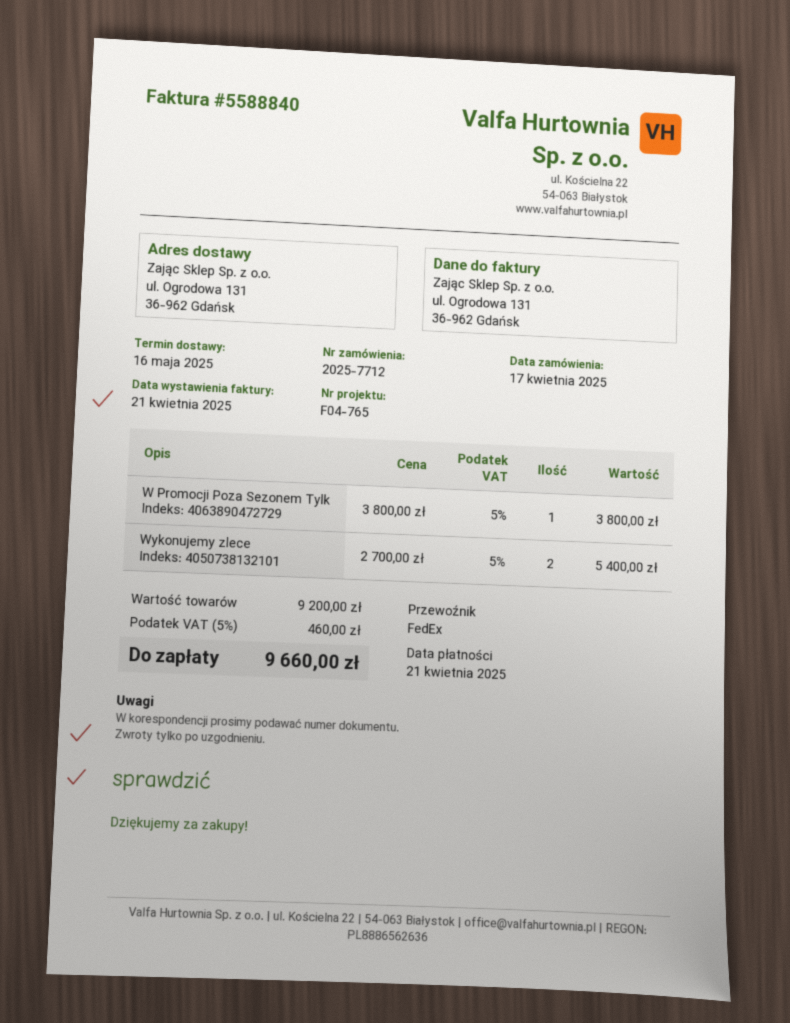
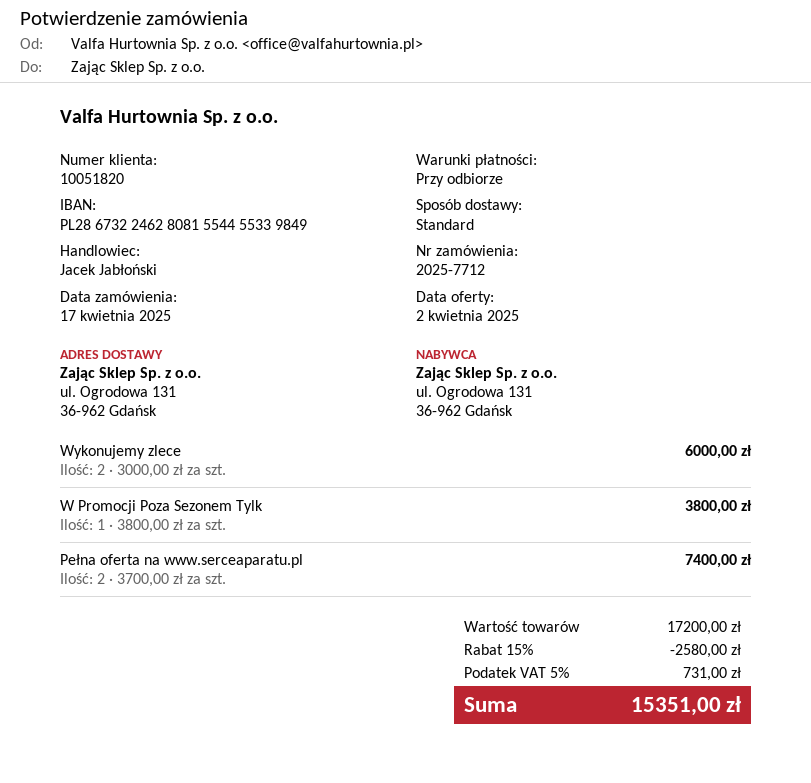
shipping method: FedEx -> standard
Wykonujemy zlece: 2 x 2700.00 = 5400.00 -> 2 x 3000.00 = 6000.00
Pełna oferta na www.serceaparatu.pl: none -> 2 x 3700.00 = 7400.00
subtotal: 9200.00 -> 17200.00
discount: none -> 15% = 2580.00
tax: 5% = 460.00 -> 5% = 731.00
total: 9660.00 -> 15351.00

